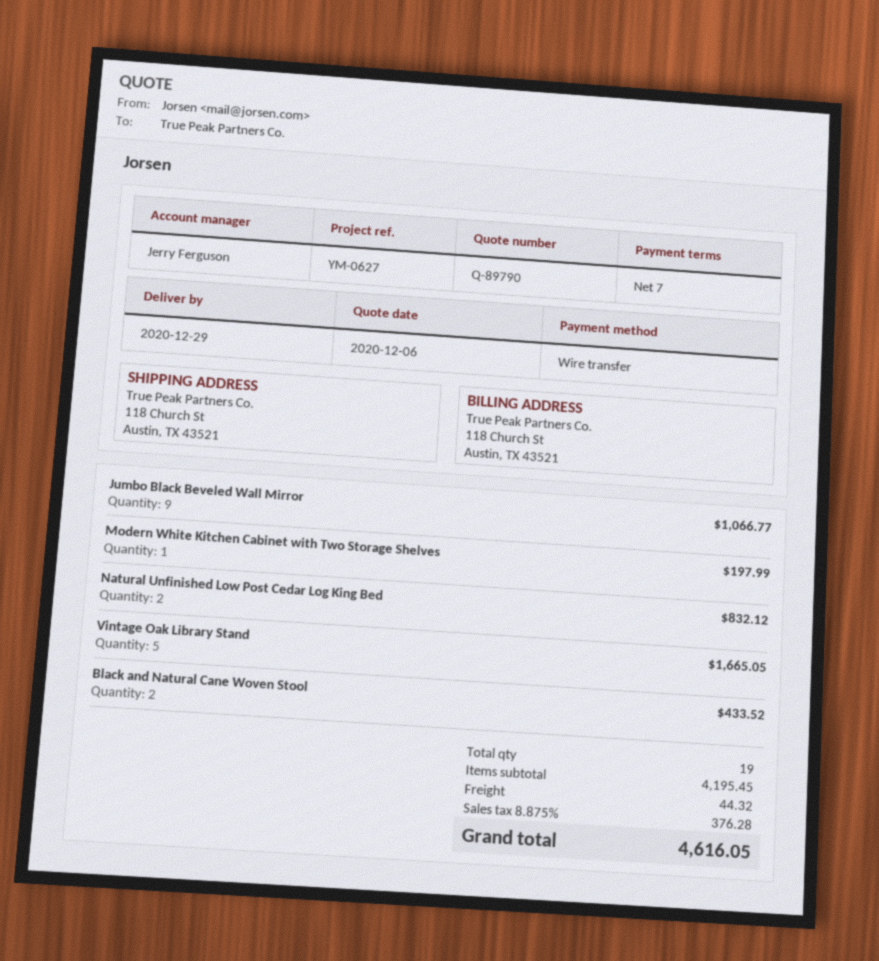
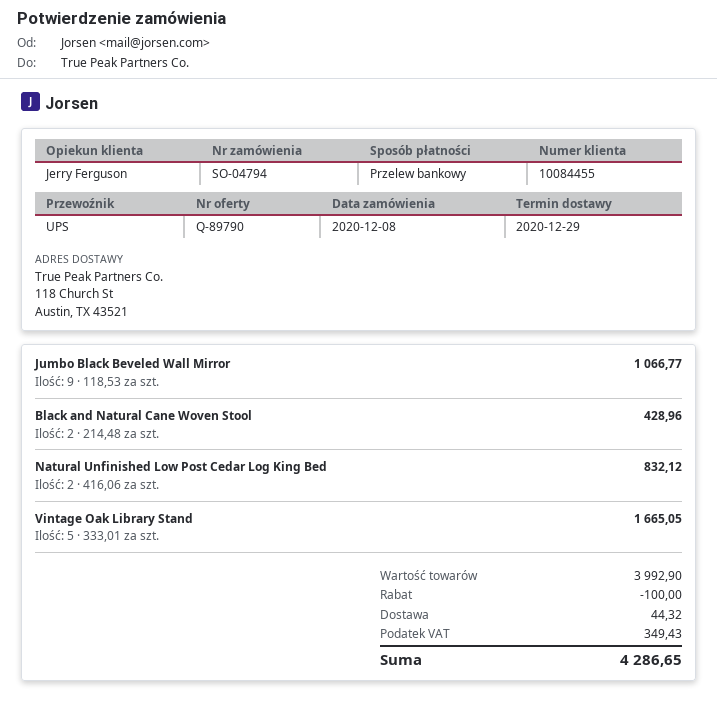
Modern White Kitchen Cabinet with Two Storage Shelves: 1 for 197.99 -> none
Black and Natural Cane Woven Stool: 2 for 433.52 -> 2 for 428.96
subtotal: 4195.45 -> 3992.90
discount: none -> 100.00
tax: 376.28 -> 349.43
total: 4616.05 -> 4286.65

